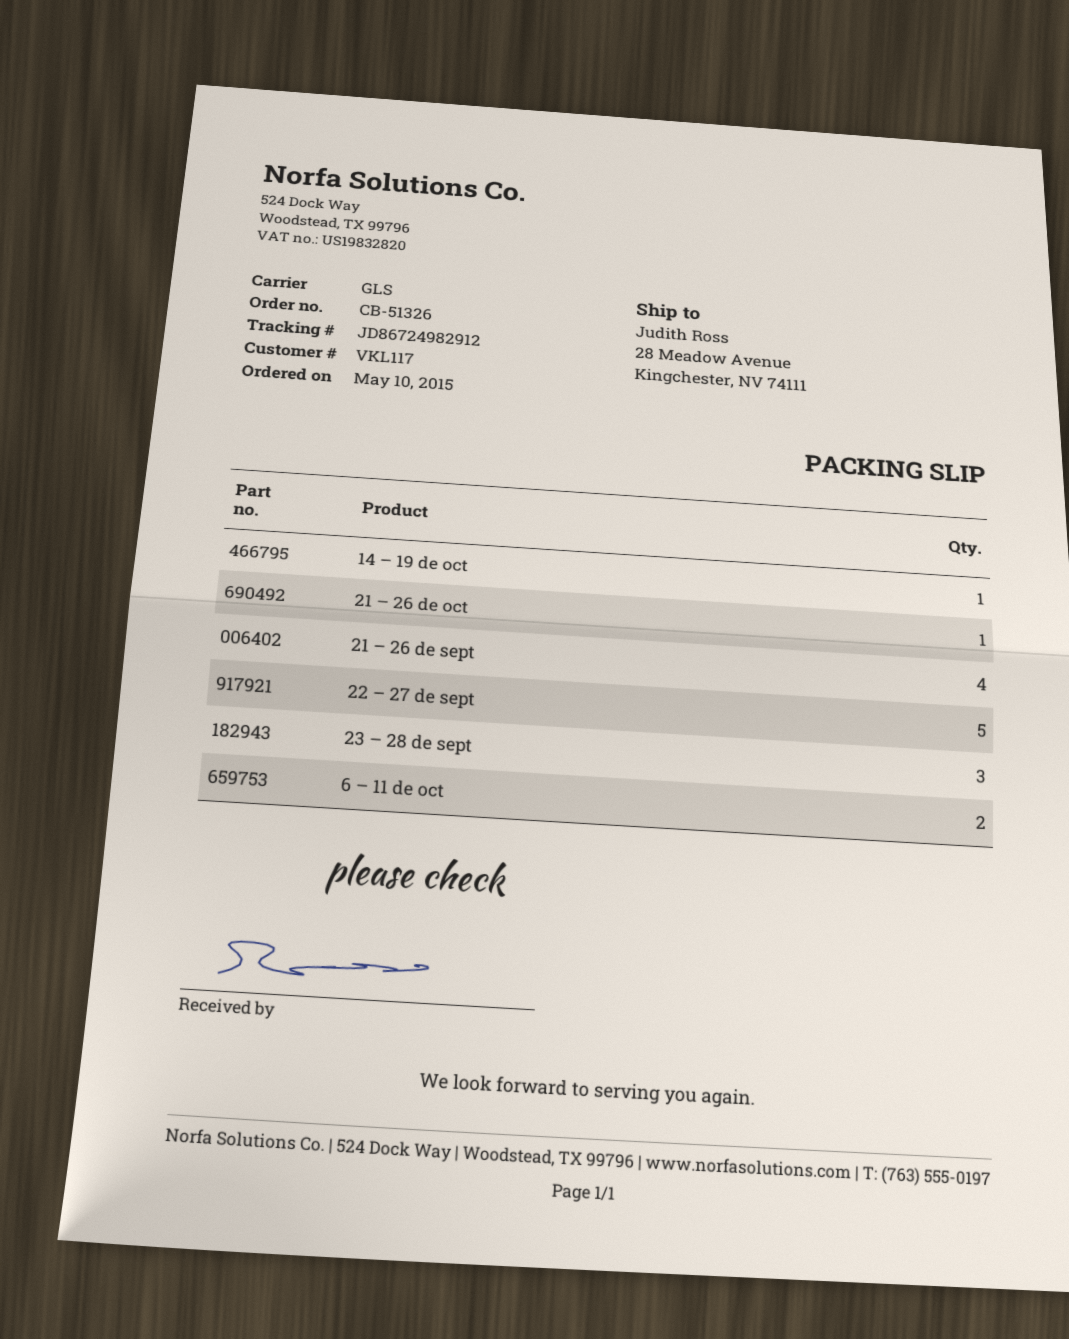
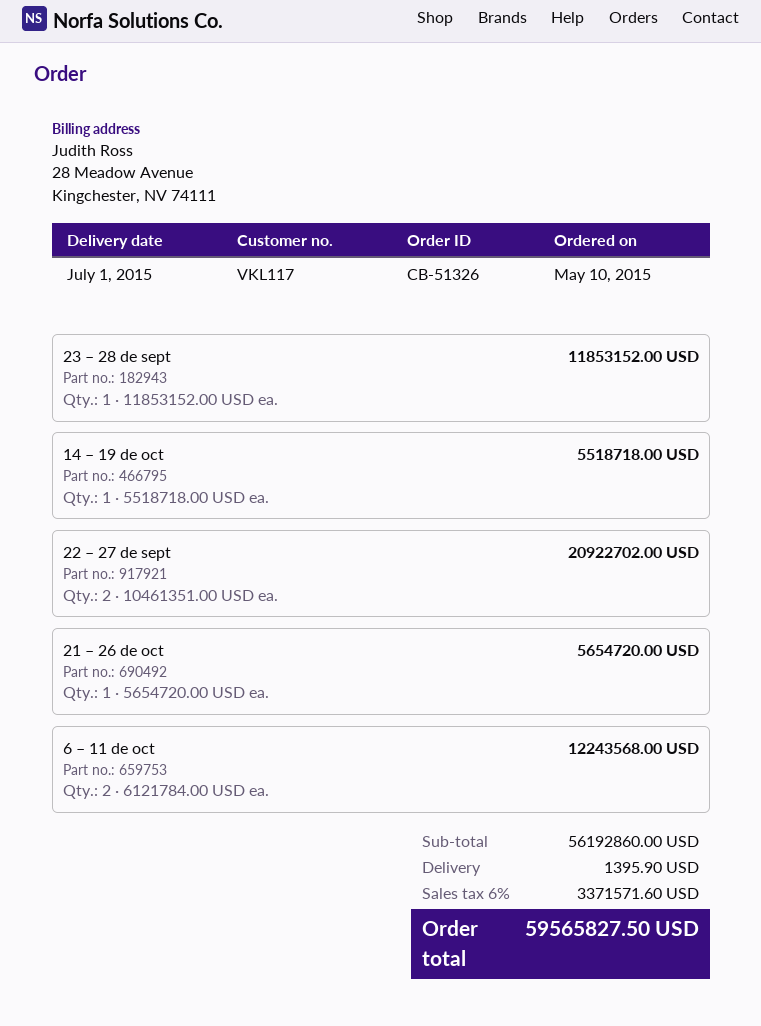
21 – 26 de sept: 4 -> none
22 – 27 de sept: 5 -> 2
23 – 28 de sept: 3 -> 1

